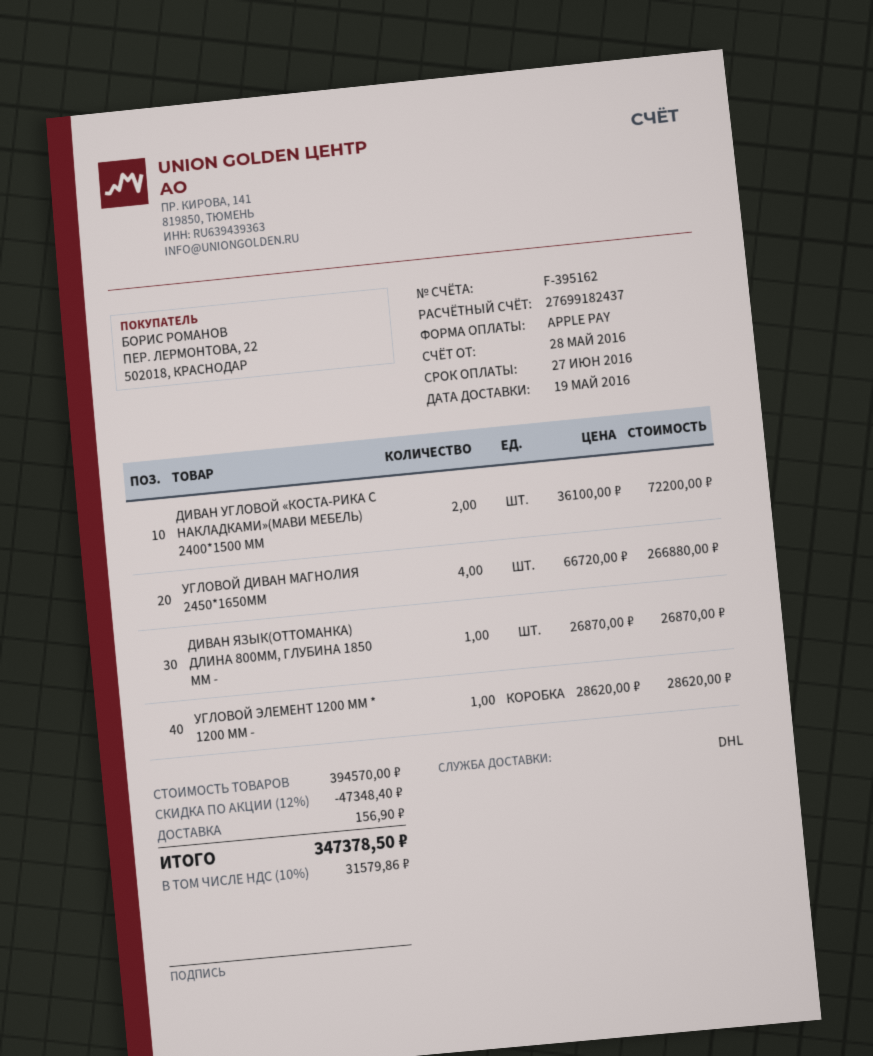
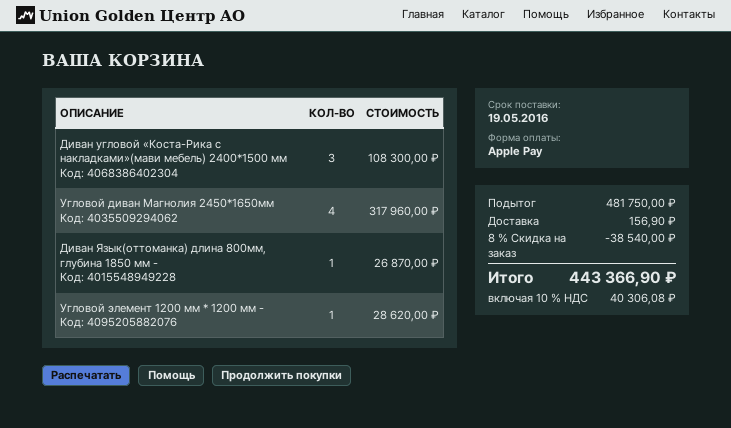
ДИВАН УГЛОВОЙ «КОСТА-РИКА С НАКЛАДКАМИ»(МАВИ МЕБЕЛЬ) 2400*1500 ММ: 2 for 72200.00 -> 3 for 108300.00
УГЛОВОЙ ДИВАН МАГНОЛИЯ 2450*1650ММ: 4 for 266880.00 -> 4 for 317960.00
subtotal: 394570.00 -> 481750.00
discount: 12% = 47348.40 -> 8% = 38540.00
tax: 10% = 31579.86 -> 10% = 40306.08
total: 347378.50 -> 443366.90

